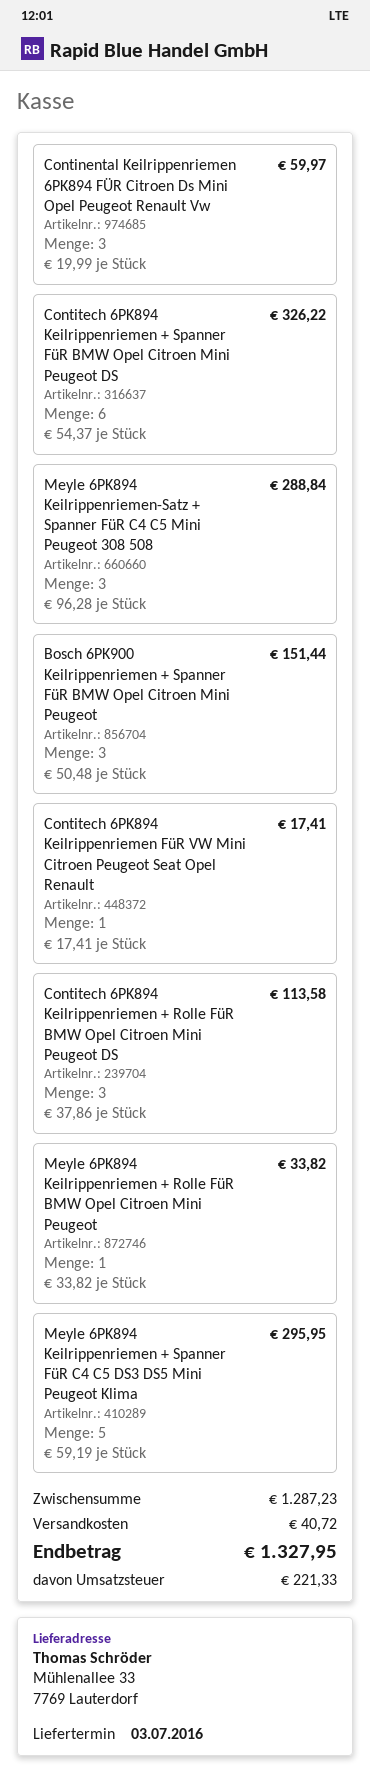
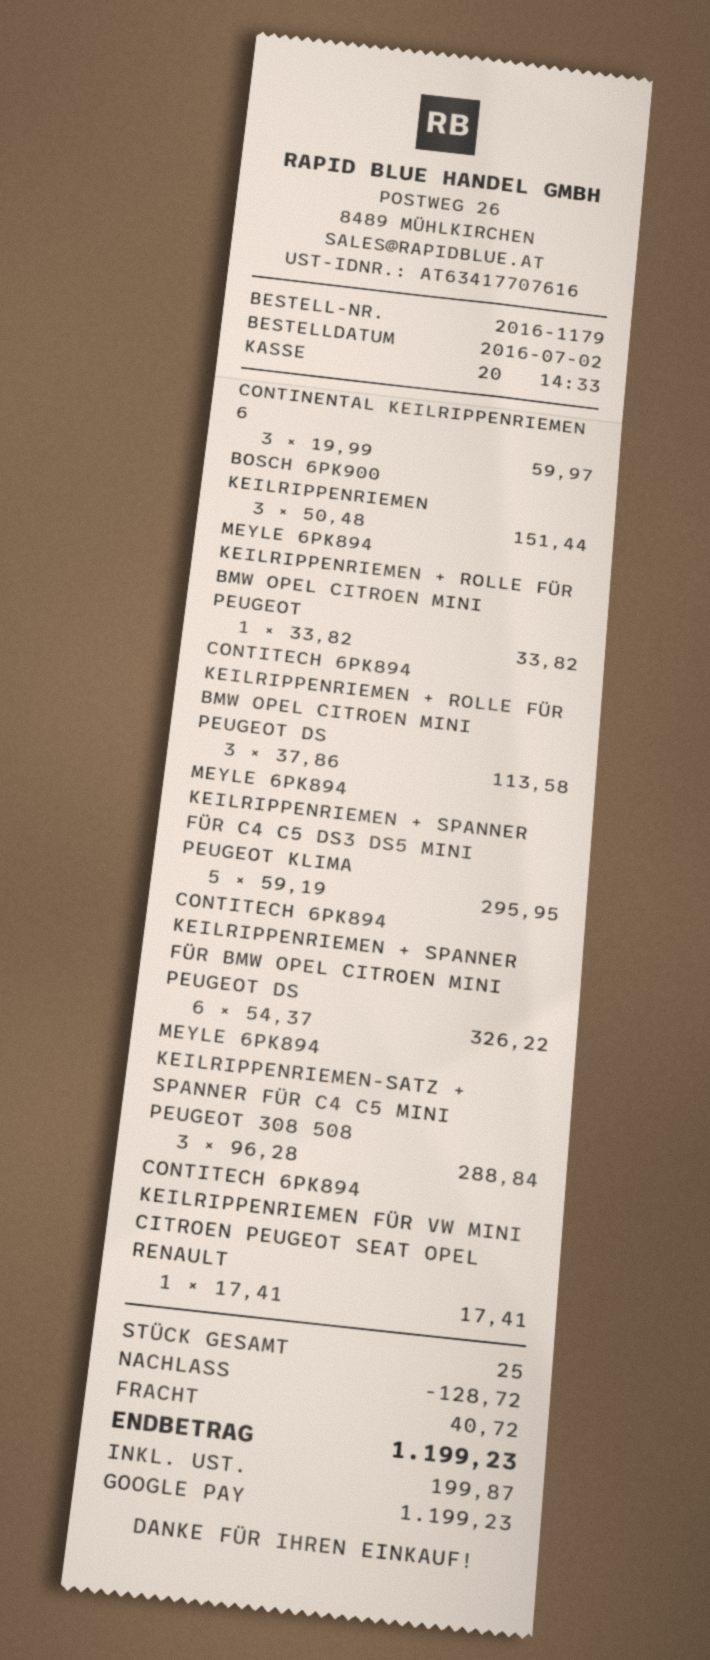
discount: none -> 128.72
tax: 221.33 -> 199.87
total: 1327.95 -> 1199.23

